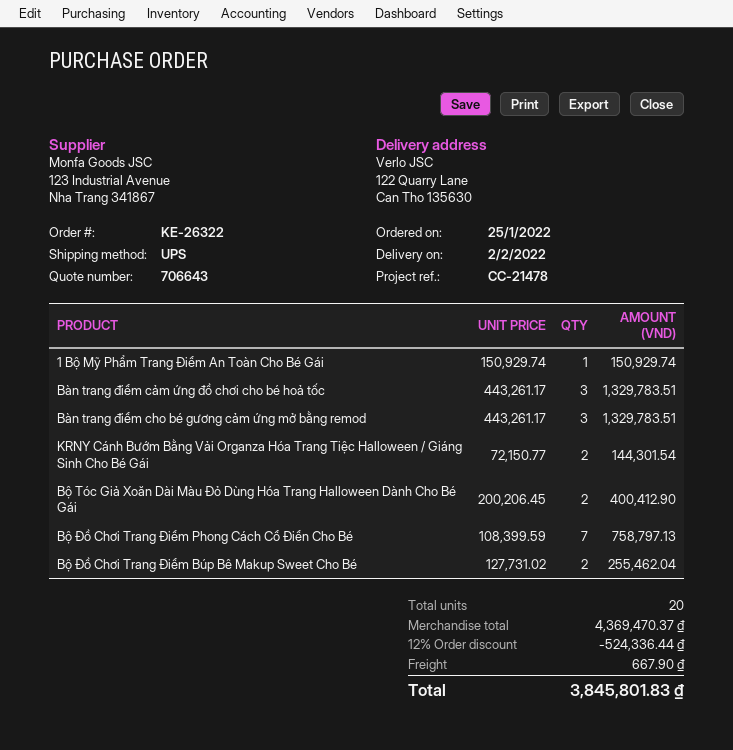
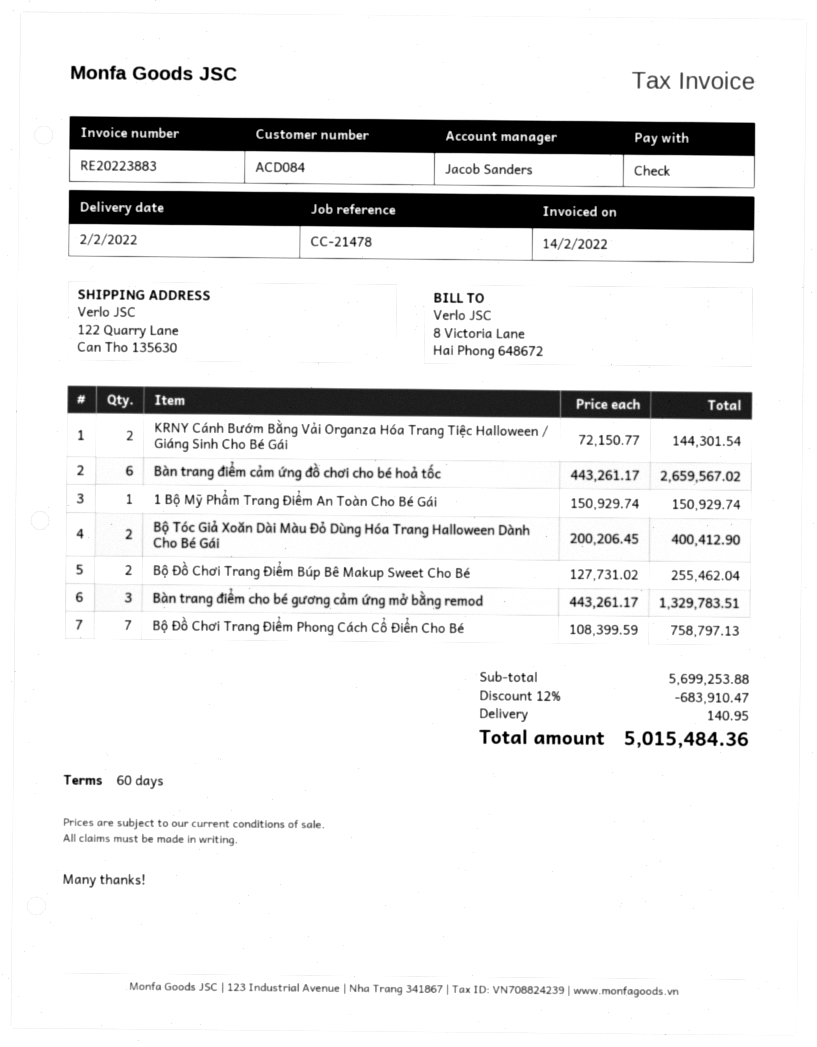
Bàn trang điểm cảm ứng đồ chơi cho bé hoả tốc: 3 x 443261.17 = 1329783.51 -> 6 x 443261.17 = 2659567.02
subtotal: 4369470.37 -> 5699253.88
discount: 12% = 524336.44 -> 12% = 683910.47
shipping: 667.90 -> 140.95
total: 3845801.83 -> 5015484.36

